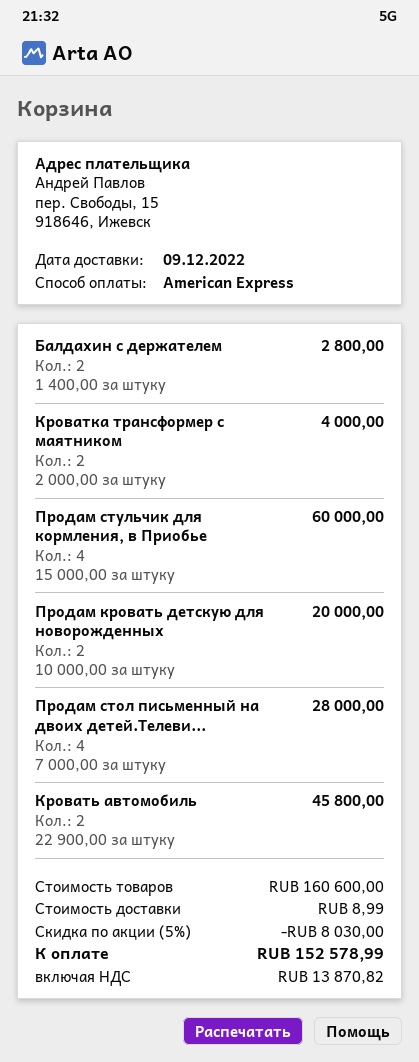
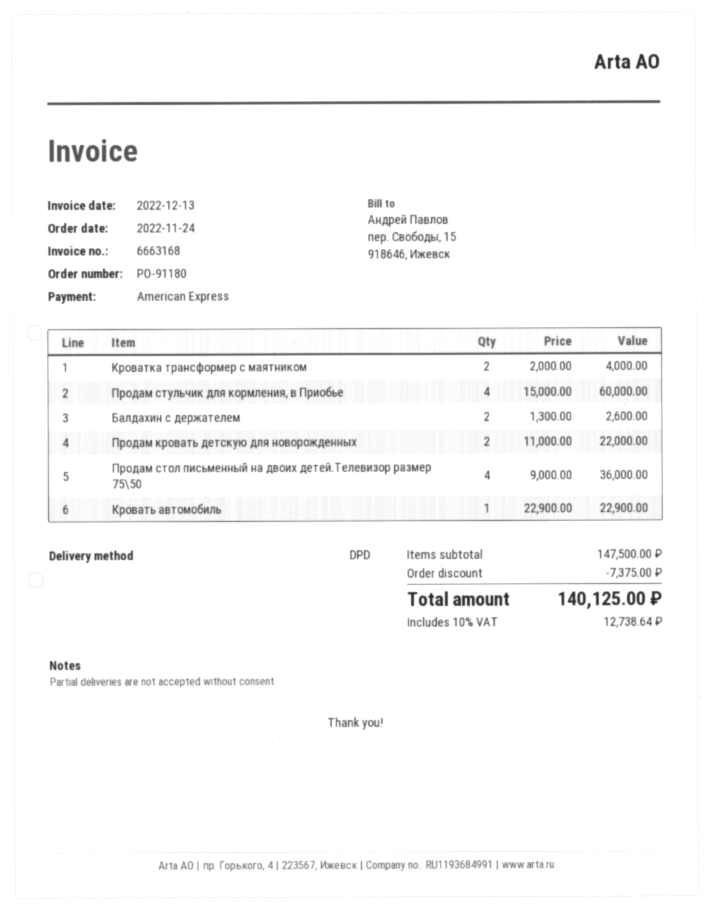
Балдахин с держателем: 2 x 1400.00 = 2800.00 -> 2 x 1300.00 = 2600.00
Продам кровать детскую для новорожденных: 2 x 10000.00 = 20000.00 -> 2 x 11000.00 = 22000.00
Продам стол письменный на двоих детей.Телеви...: 4 x 7000.00 = 28000.00 -> 4 x 9000.00 = 36000.00
Кровать автомобиль: 2 x 22900.00 = 45800.00 -> 1 x 22900.00 = 22900.00
subtotal: 160600.00 -> 147500.00
discount: 8030.00 -> 7375.00
shipping: 8.99 -> none
tax: 13870.82 -> 12738.64
total: 152578.99 -> 140125.00

